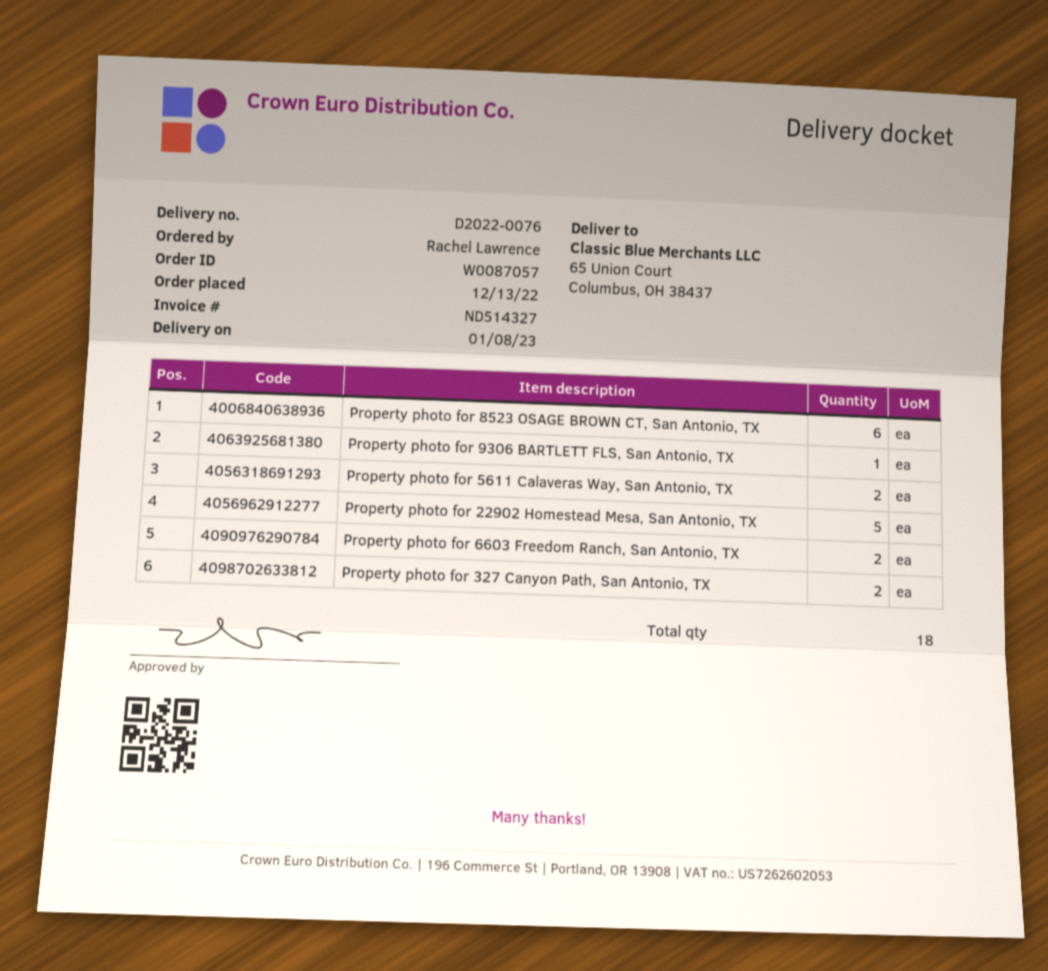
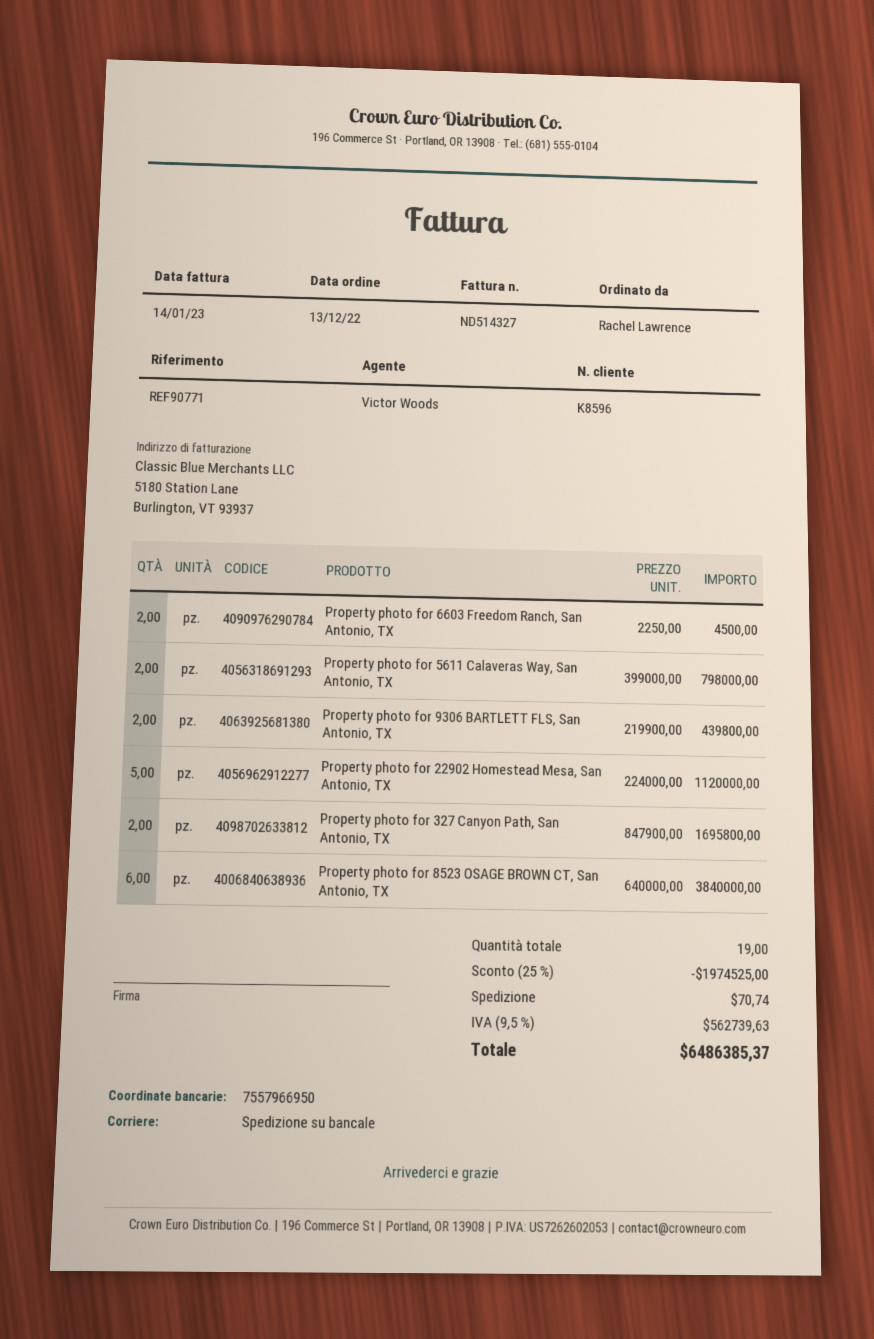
Property photo for 9306 BARTLETT FLS, San Antonio, TX: 1 -> 2
total quantity: 18 -> 19

